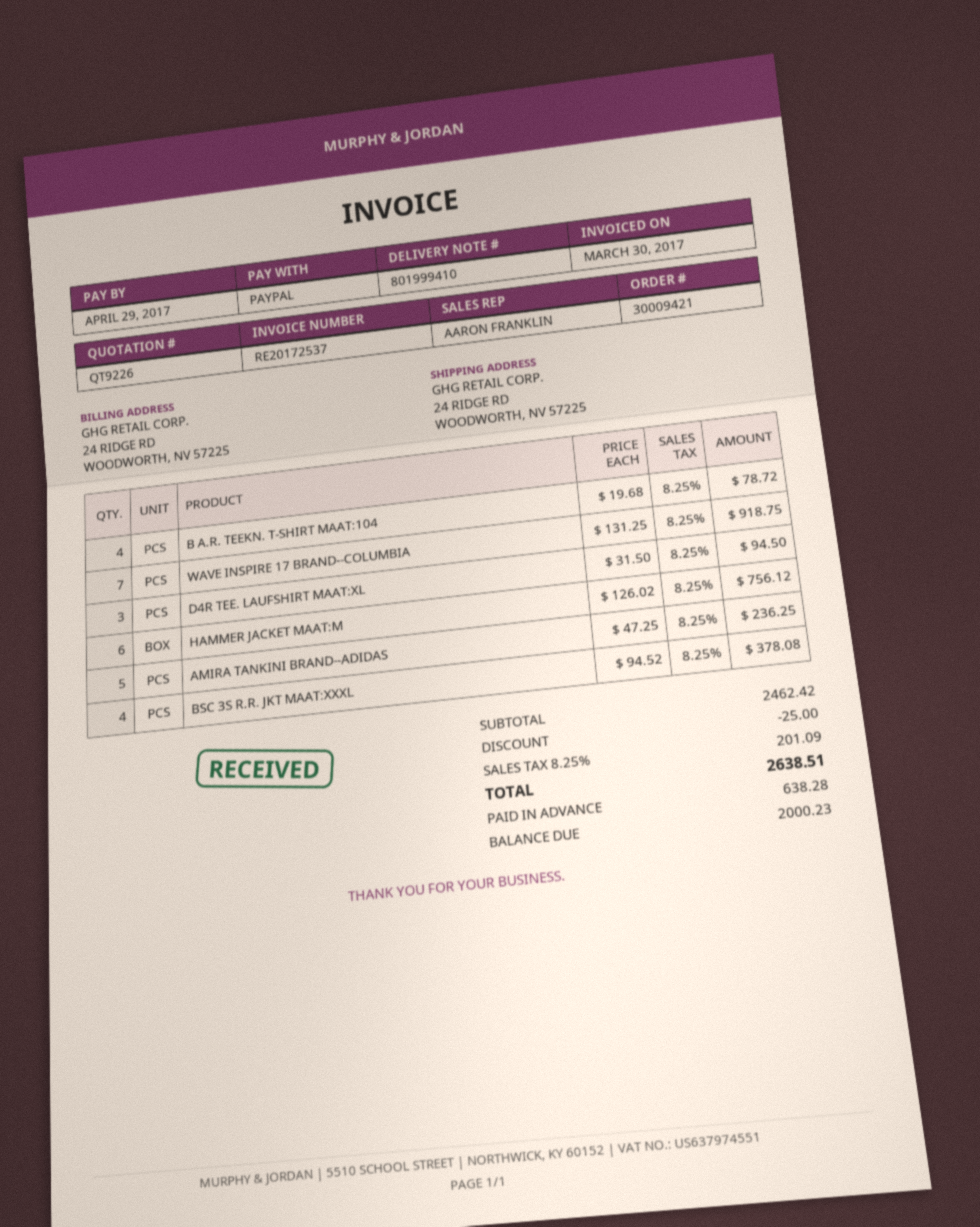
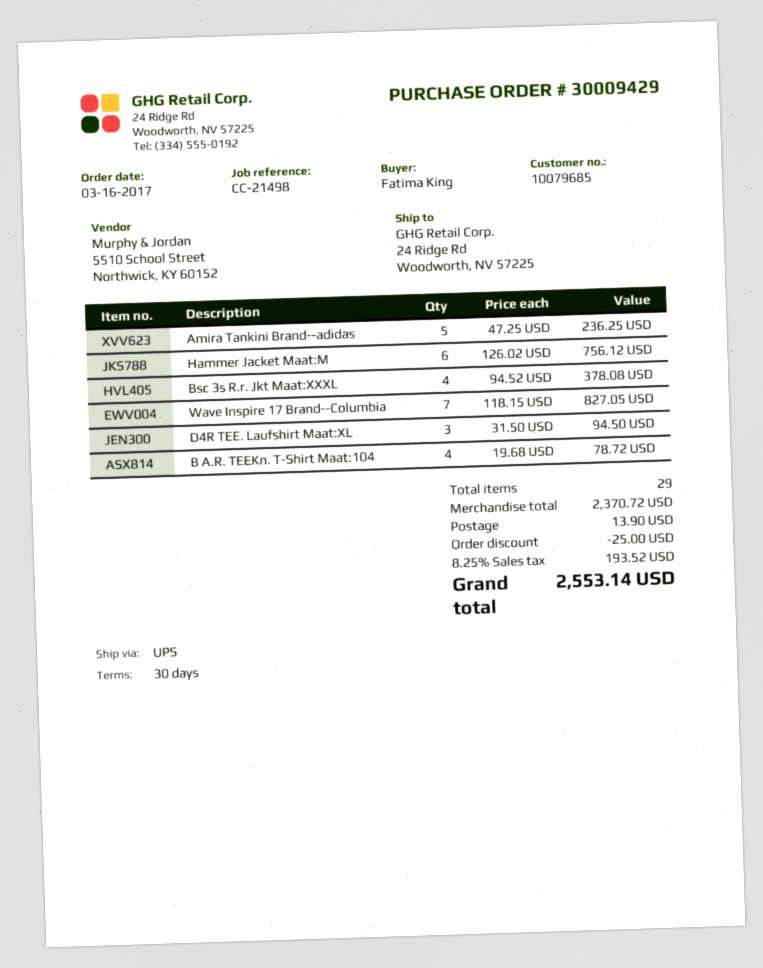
order number: 30009421 -> 30009429
WAVE INSPIRE 17 BRAND--COLUMBIA: 7 x 131.25 = 918.75 -> 7 x 118.15 = 827.05
subtotal: 2462.42 -> 2370.72
shipping: none -> 13.90
tax: 8.25% = 201.09 -> 8.25% = 193.52
total: 2638.51 -> 2553.14

